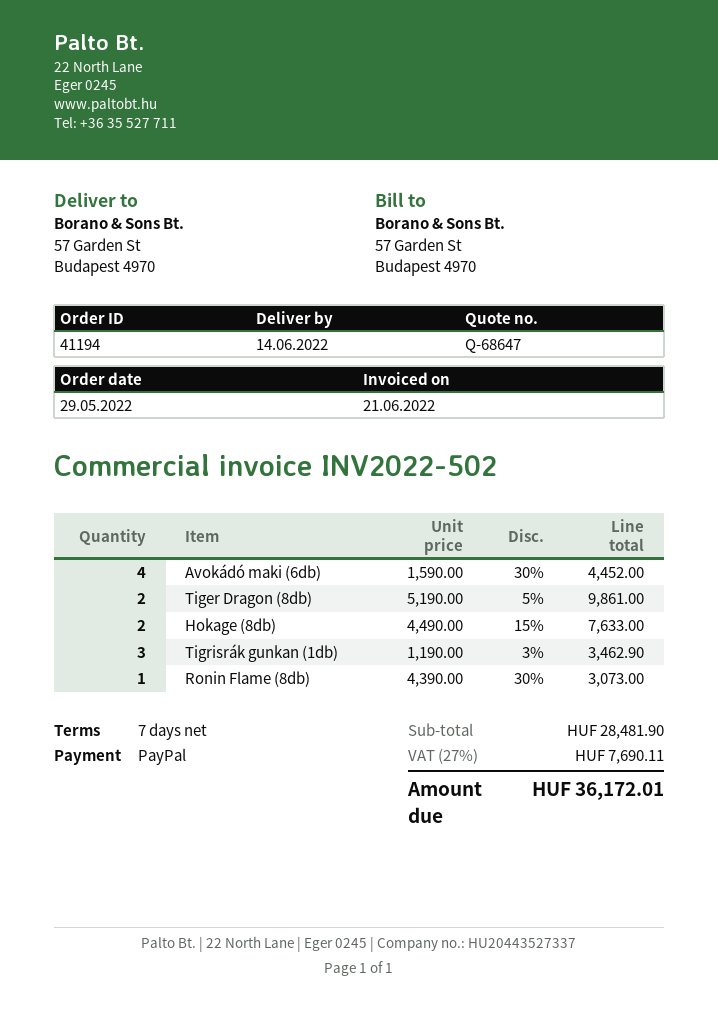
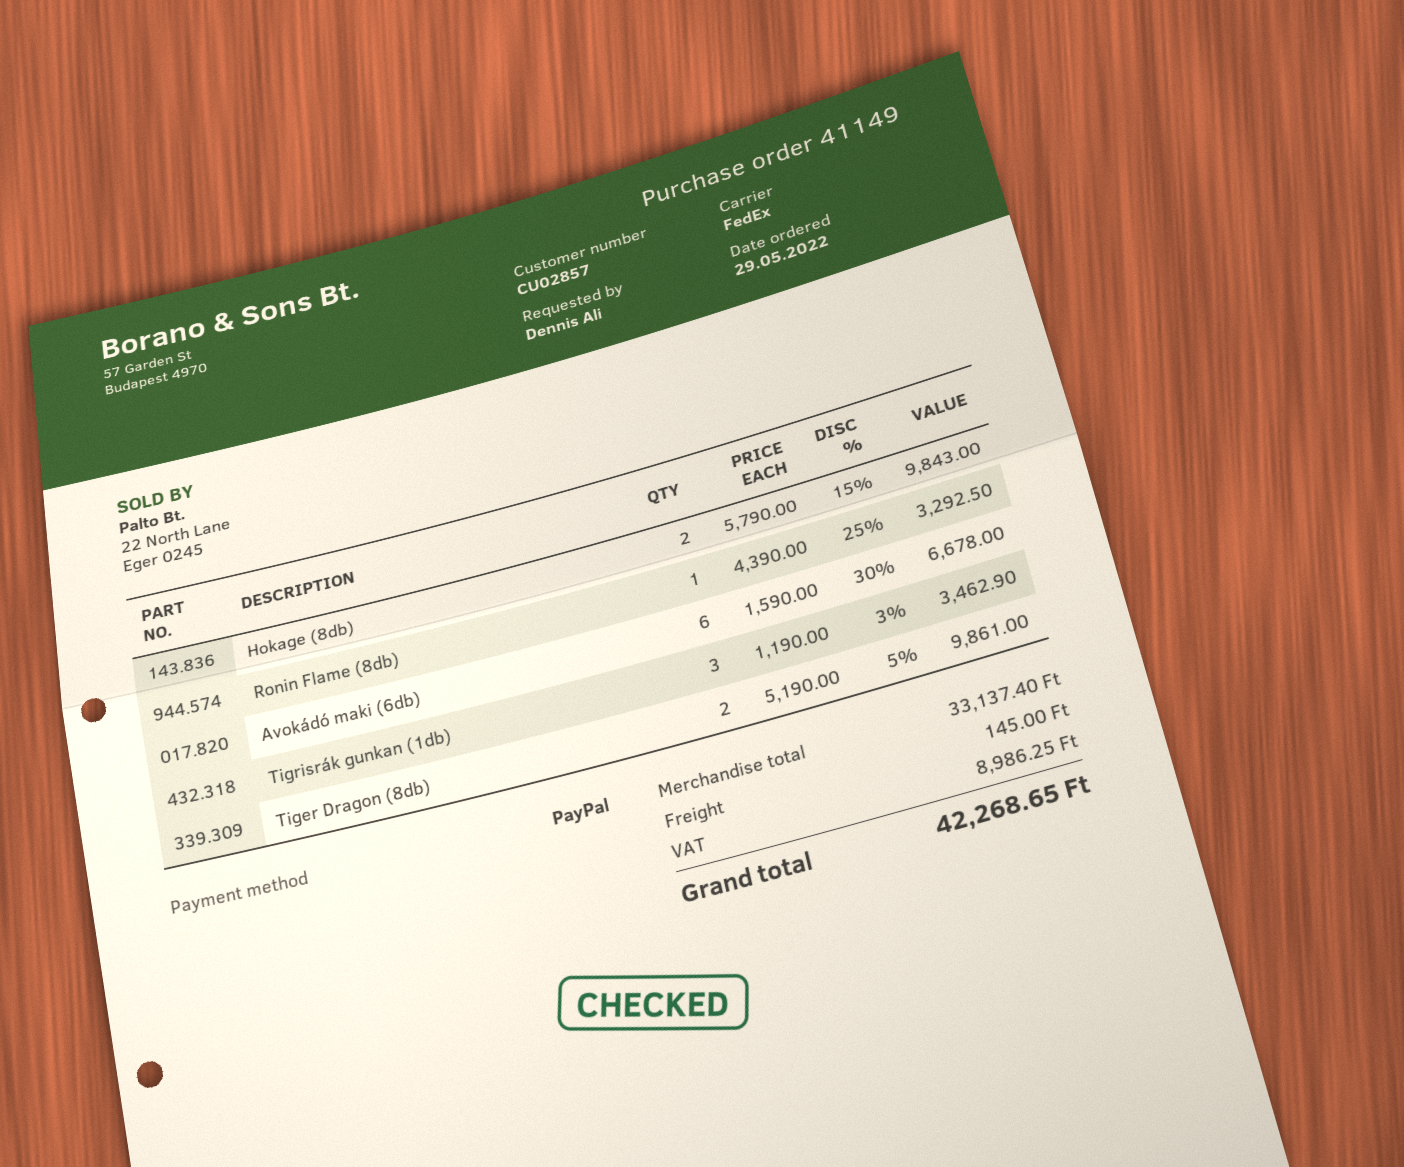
order number: 41194 -> 41149
Avokádó maki (6db): 4 x 1590.00 - 30% = 4452.00 -> 6 x 1590.00 - 30% = 6678.00
Hokage (8db): 2 x 4490.00 - 15% = 7633.00 -> 2 x 5790.00 - 15% = 9843.00
Ronin Flame (8db): 1 x 4390.00 - 30% = 3073.00 -> 1 x 4390.00 - 25% = 3292.50
subtotal: 28481.90 -> 33137.40
shipping: none -> 145.00
tax: 7690.11 -> 8986.25
total: 36172.01 -> 42268.65

